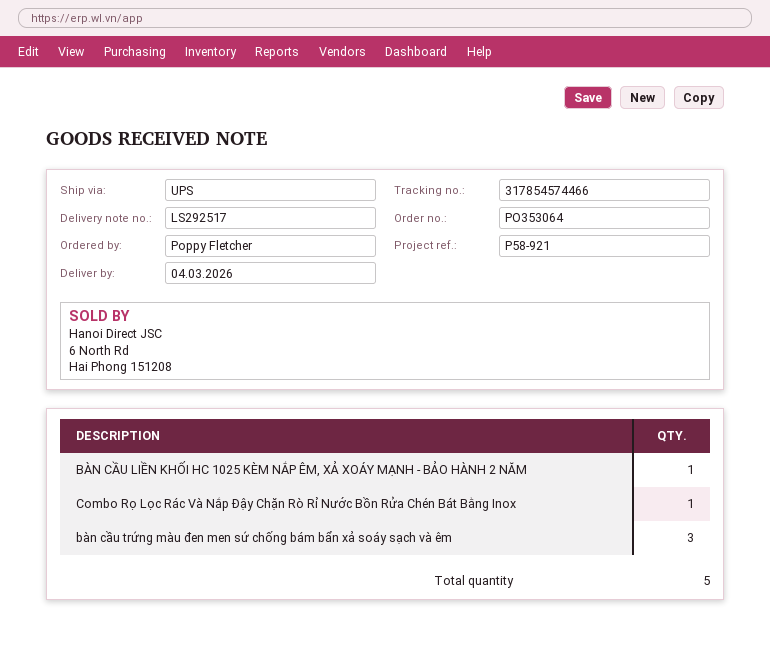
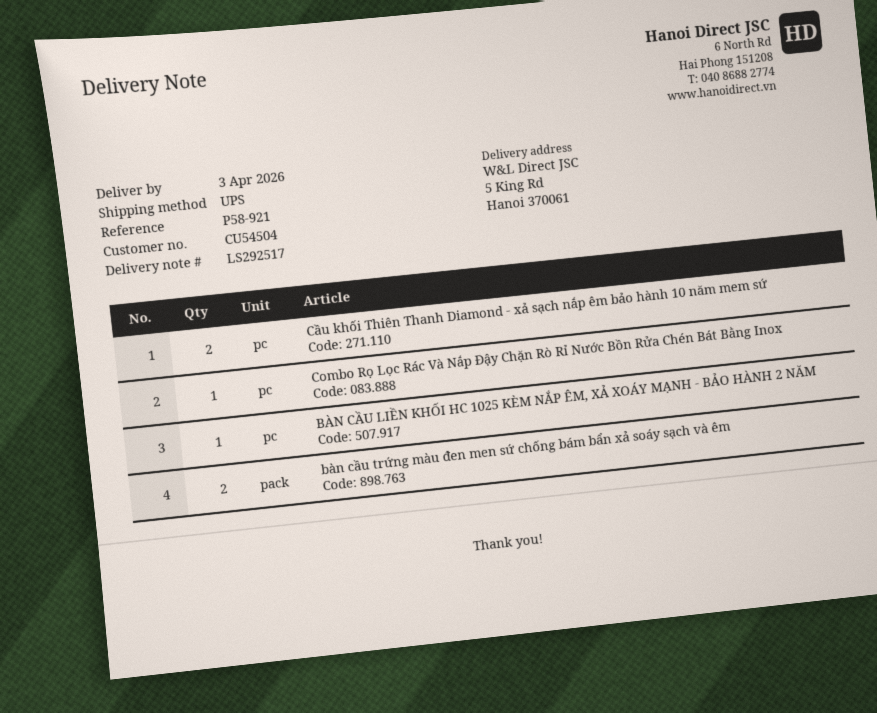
delivery date: 2026-03-04 -> 2026-04-03
bàn cầu trứng màu đen men sứ chống bám bẩn xả soáy sạch và êm: 3 -> 2
Cầu khối Thiên Thanh Diamond - xả sạch nắp êm bảo hành 10 năm mem sứ: none -> 2

